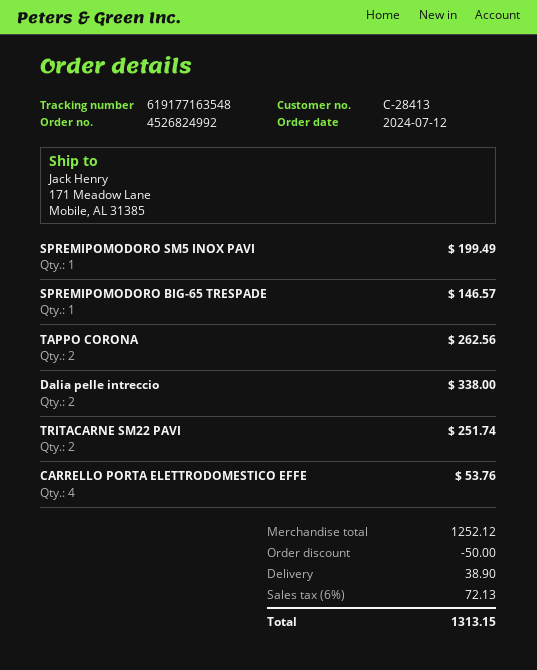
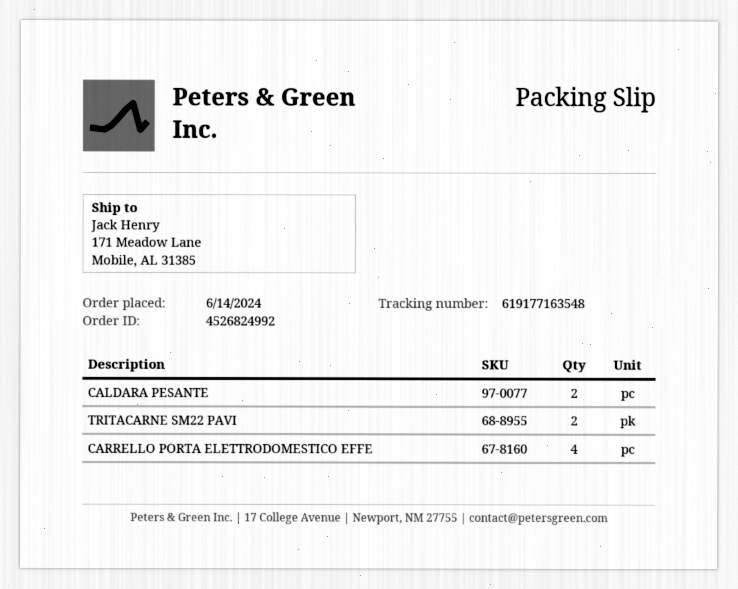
order date: 2024-07-12 -> 2024-06-14
SPREMIPOMODORO SM5 INOX PAVI: 1 -> none
SPREMIPOMODORO BIG-65 TRESPADE: 1 -> none
TAPPO CORONA: 2 -> none
Dalia pelle intreccio: 2 -> none
CALDARA PESANTE: none -> 2

